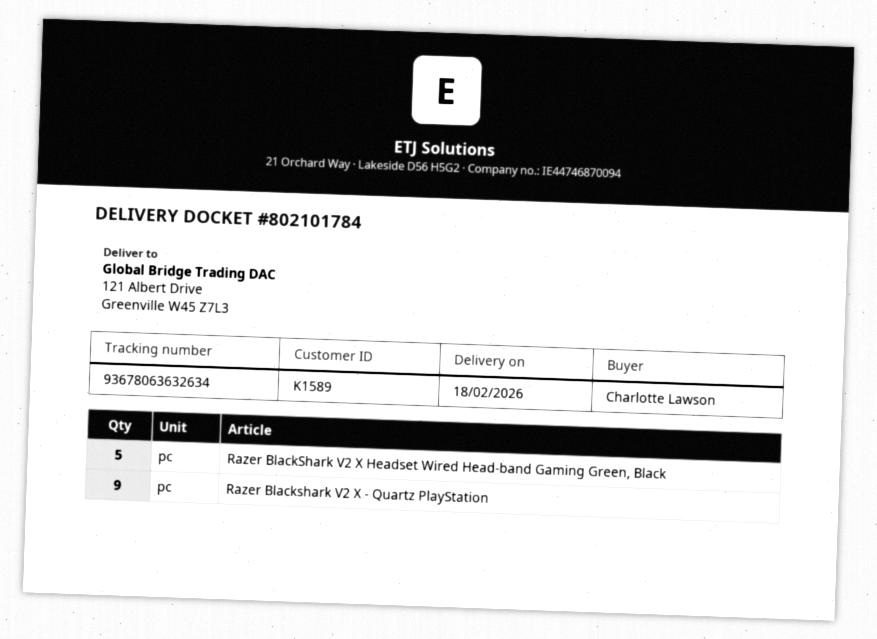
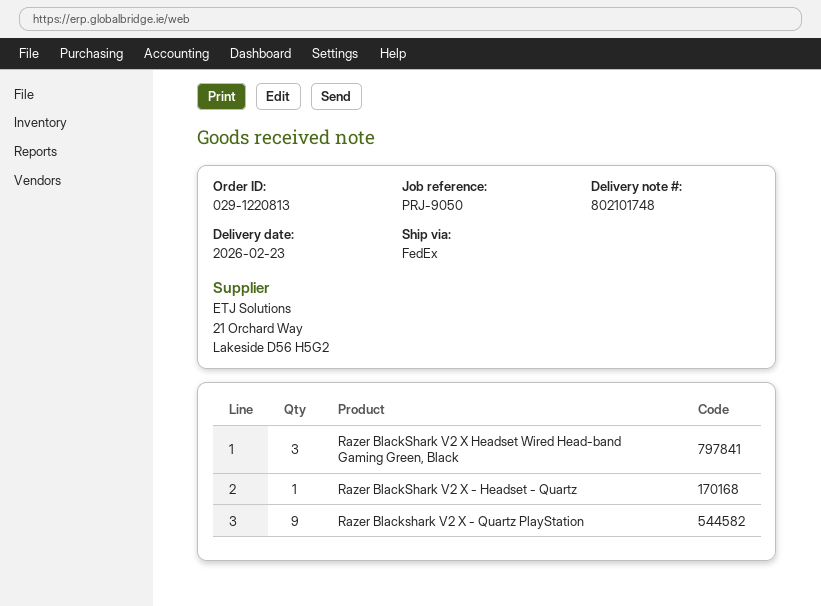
delivery note number: 802101784 -> 802101748
delivery date: 2026-02-18 -> 2026-02-23
Razer BlackShark V2 X Headset Wired Head-band Gaming Green, Black: 5 -> 3
Razer BlackShark V2 X - Headset - Quartz: none -> 1

